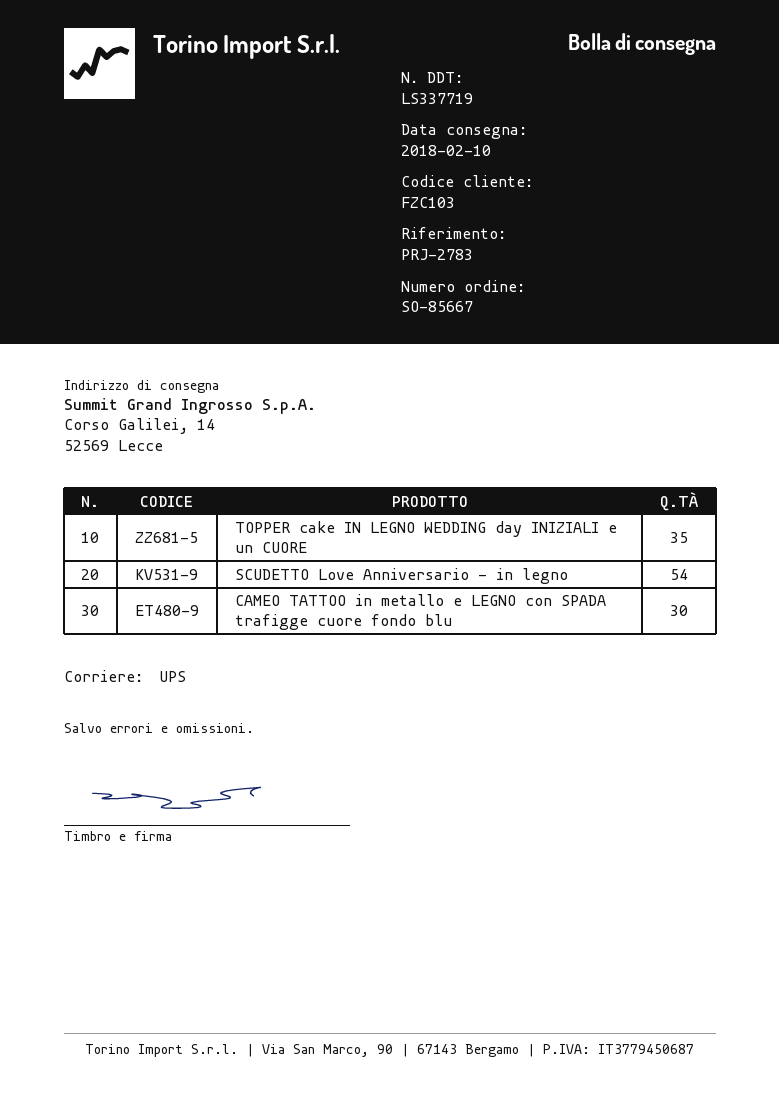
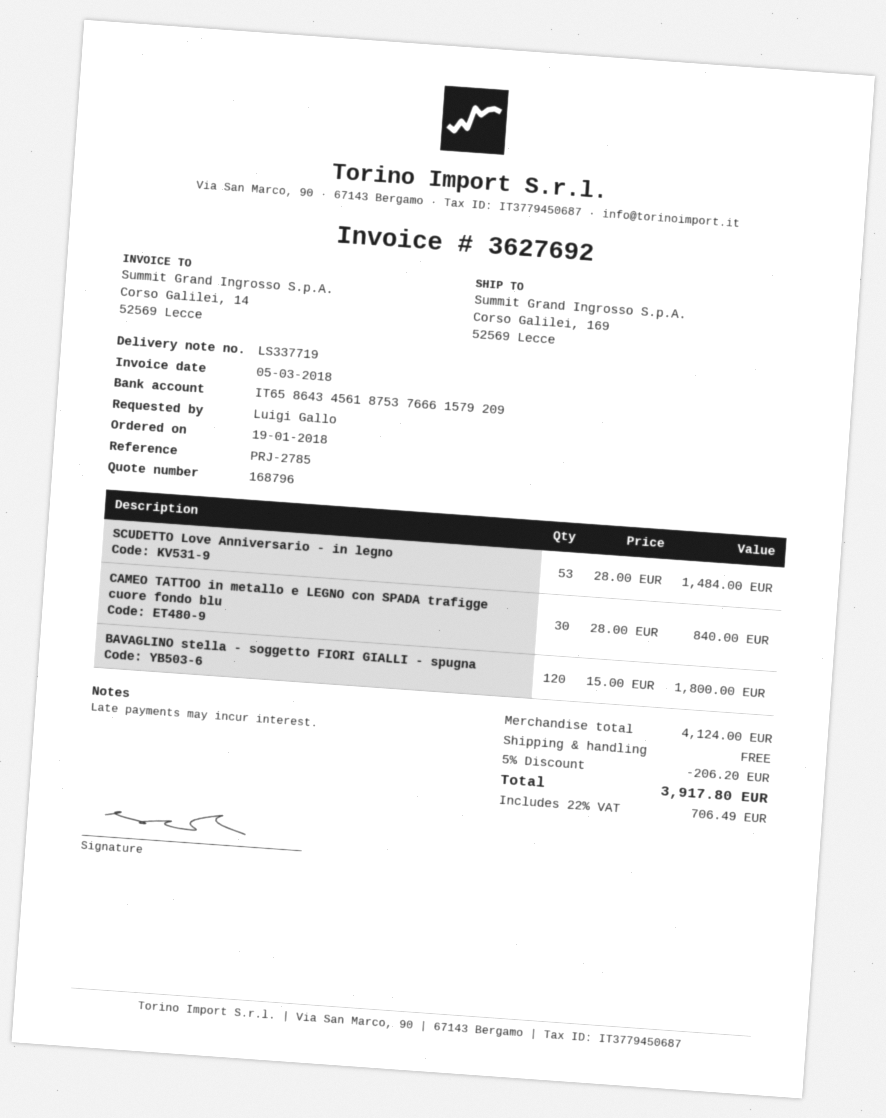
reference: PRJ-2783 -> PRJ-2785
ship to: Corso Galilei, 14, 52569 Lecce -> Corso Galilei, 169, 52569 Lecce
TOPPER cake IN LEGNO WEDDING day INIZIALI e un CUORE: 35 -> none
SCUDETTO Love Anniversario - in legno: 54 -> 53
BAVAGLINO stella - soggetto FIORI GIALLI - spugna: none -> 120

